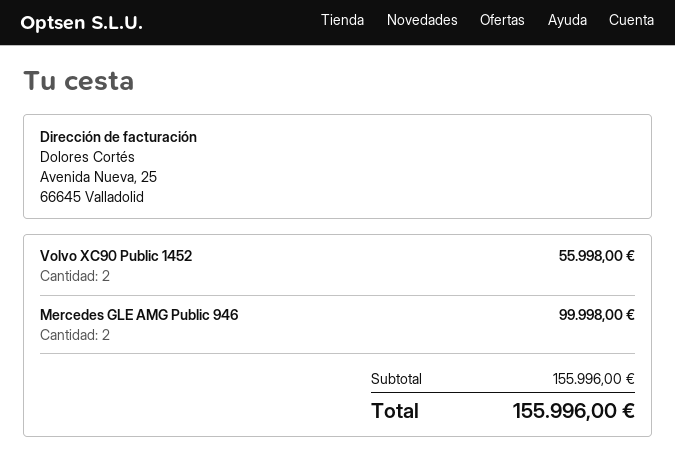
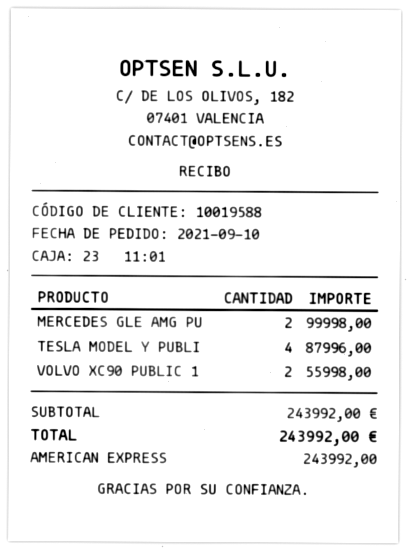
TESLA MODEL Y PUBLI: none -> 4 for 87996.00
subtotal: 155996.00 -> 243992.00
total: 155996.00 -> 243992.00

